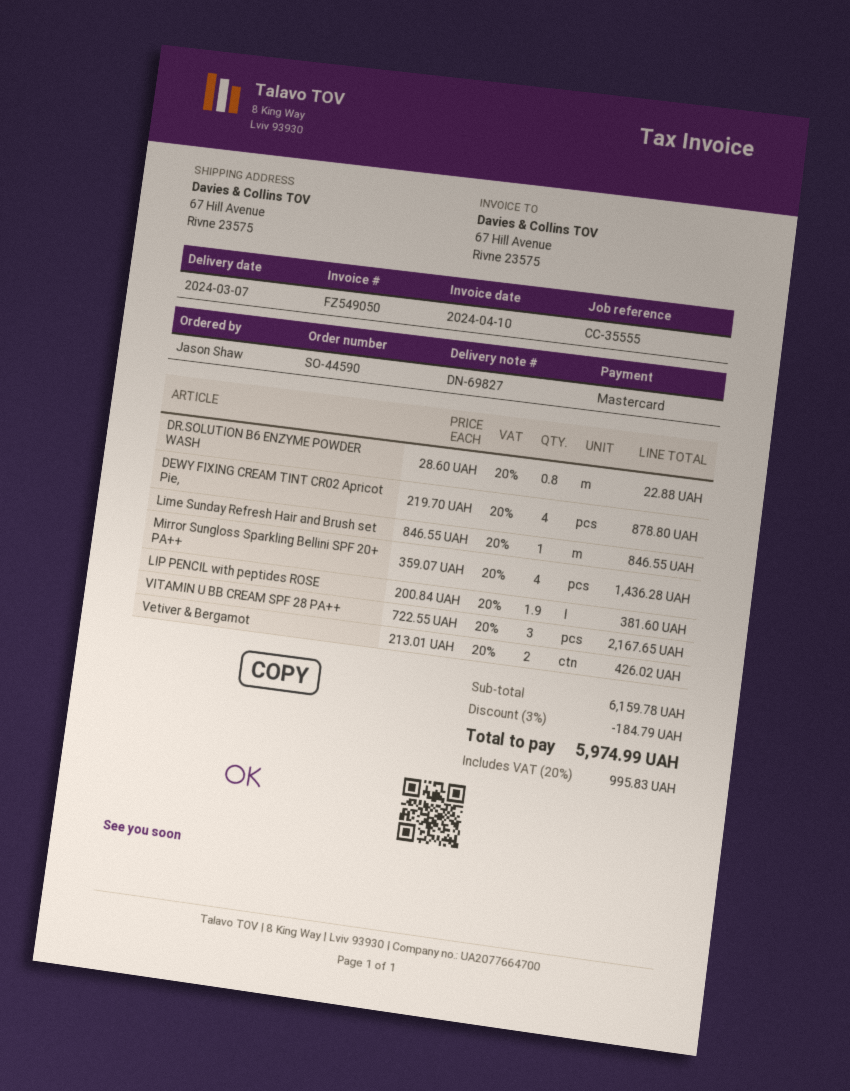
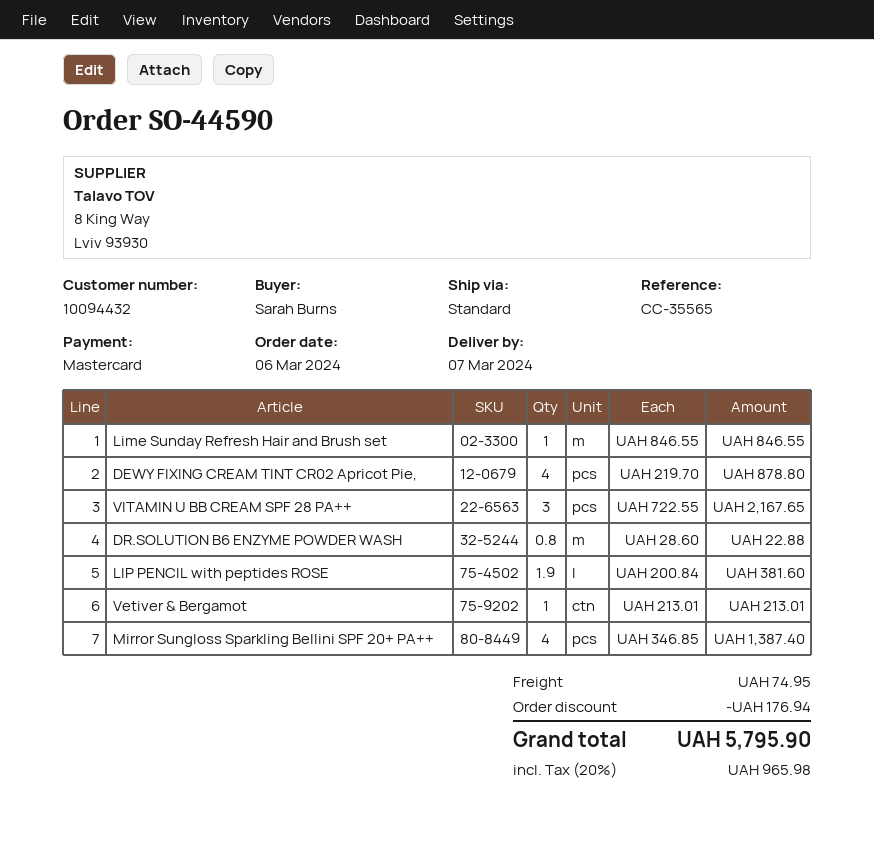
reference: CC-35555 -> CC-35565
ordered by: Jason Shaw -> Sarah Burns
Mirror Sungloss Sparkling Bellini SPF 20+ PA++: 4 x 359.07 = 1436.28 -> 4 x 346.85 = 1387.40
Vetiver & Bergamot: 2 x 213.01 = 426.02 -> 1 x 213.01 = 213.01
discount: 184.79 -> 176.94
shipping: none -> 74.95
tax: 20% = 995.83 -> 20% = 965.98
total: 5974.99 -> 5795.90

